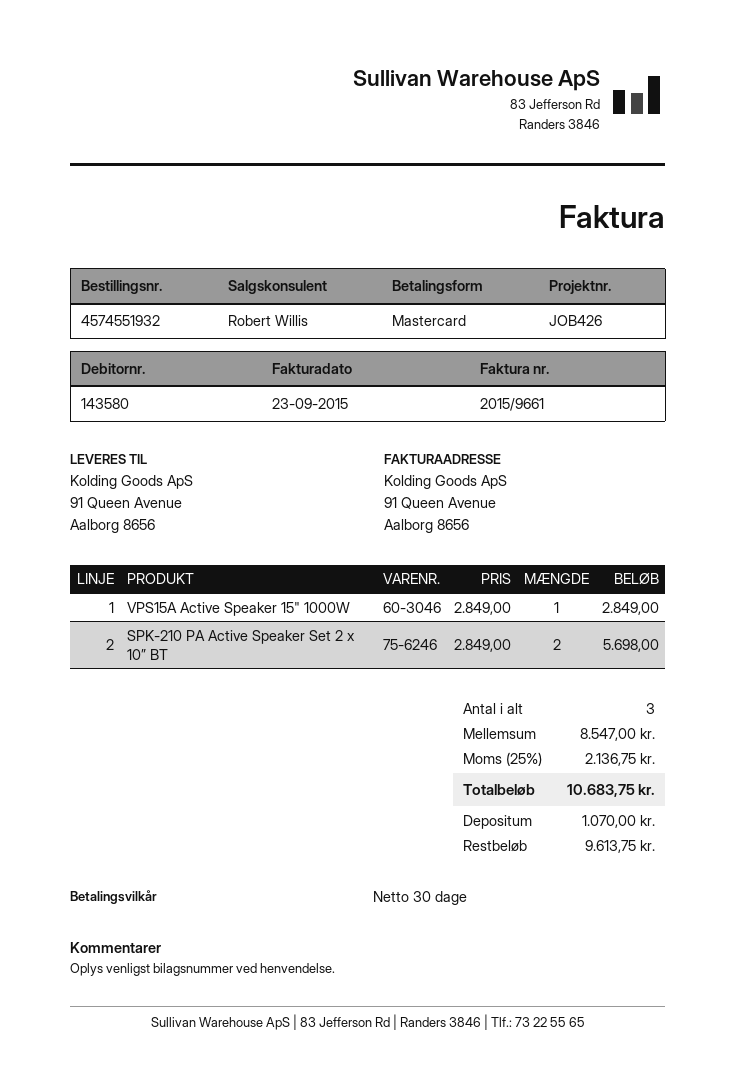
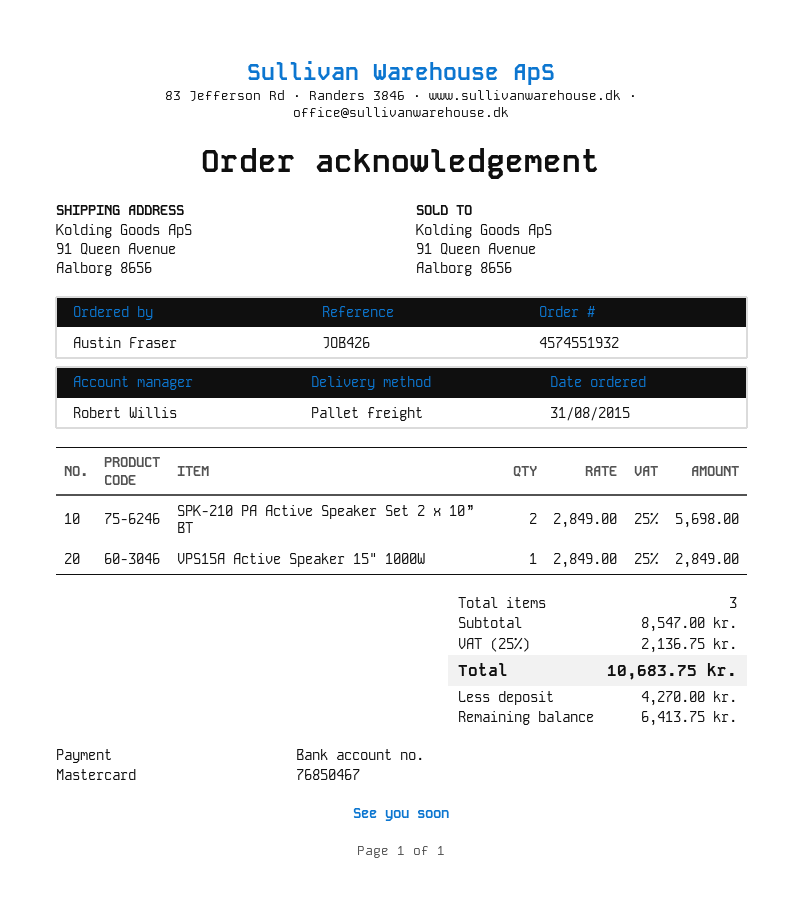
deposit: 1070.00 -> 4270.00
balance: 9613.75 -> 6413.75

